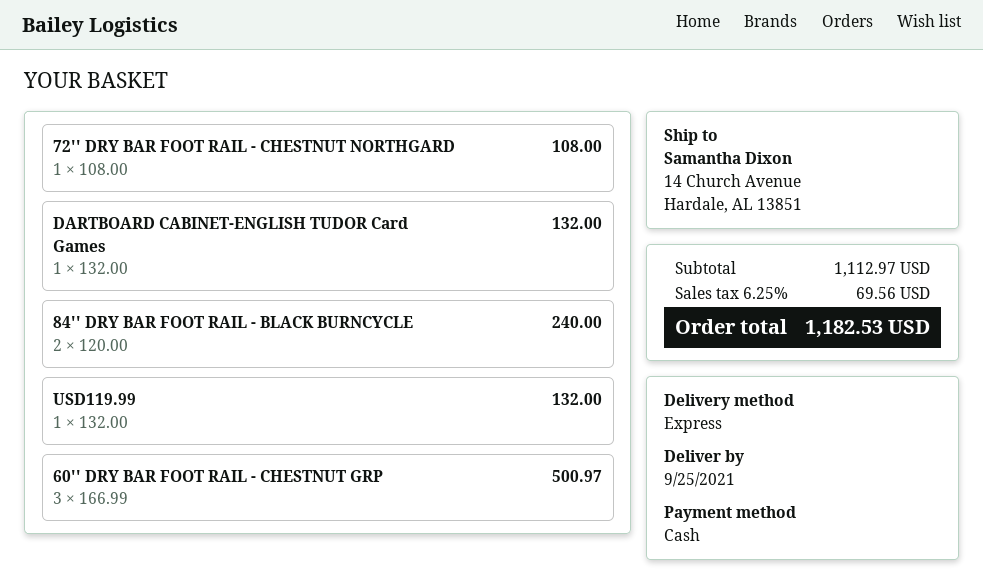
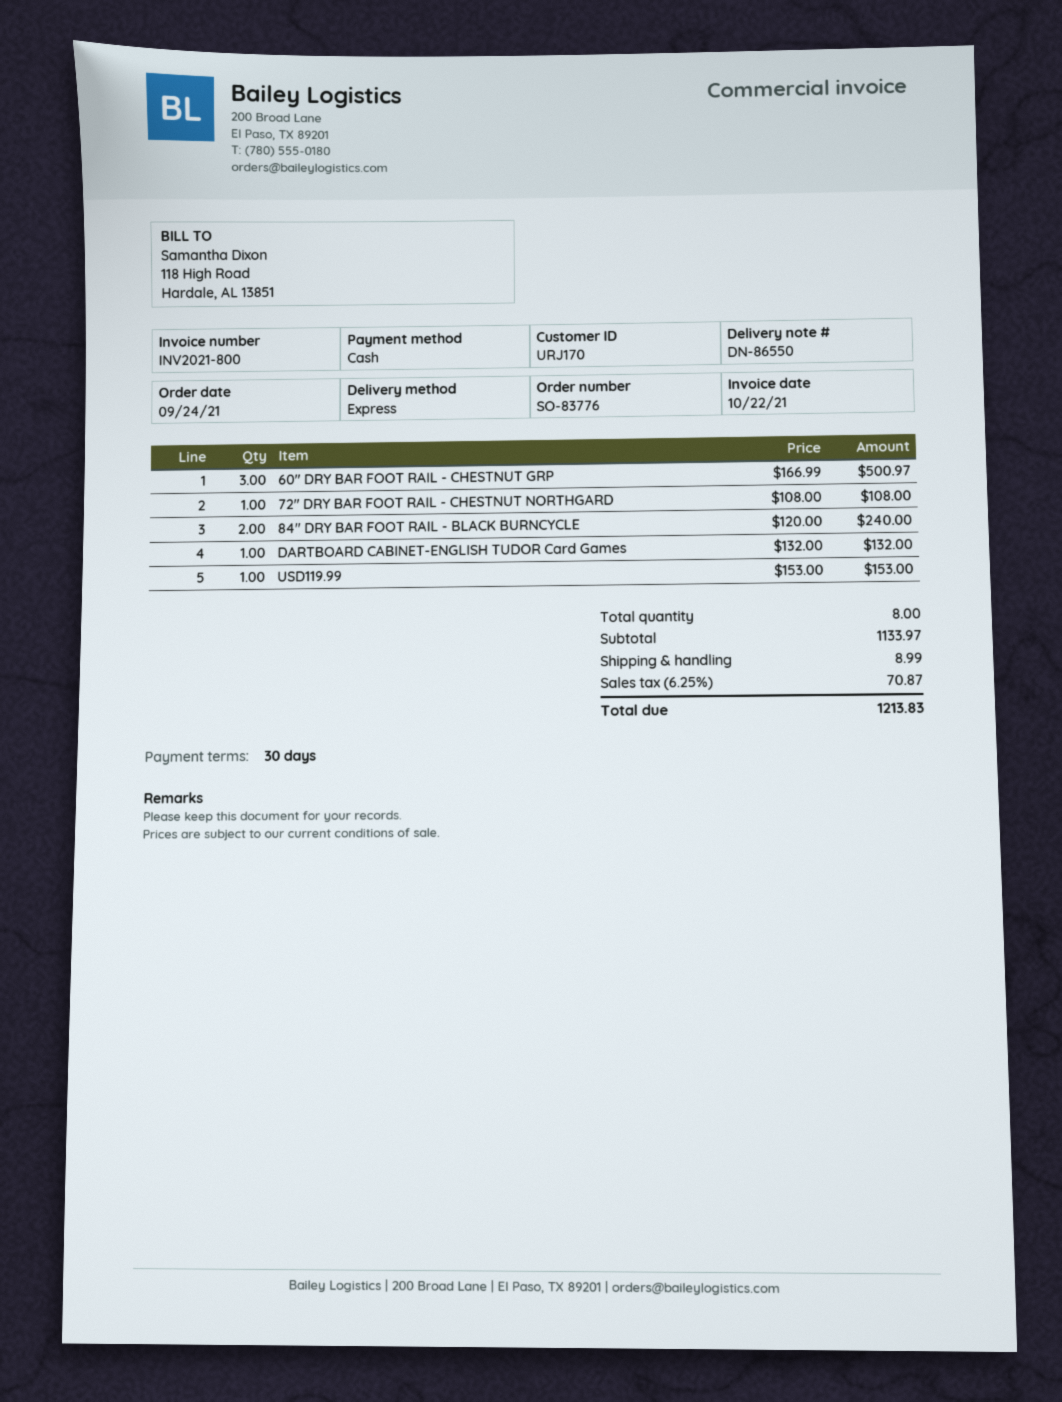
USD119.99: 1 x 132.00 = 132.00 -> 1 x 153.00 = 153.00
subtotal: 1112.97 -> 1133.97
shipping: none -> 8.99
tax: 6.25% = 69.56 -> 6.25% = 70.87
total: 1182.53 -> 1213.83

